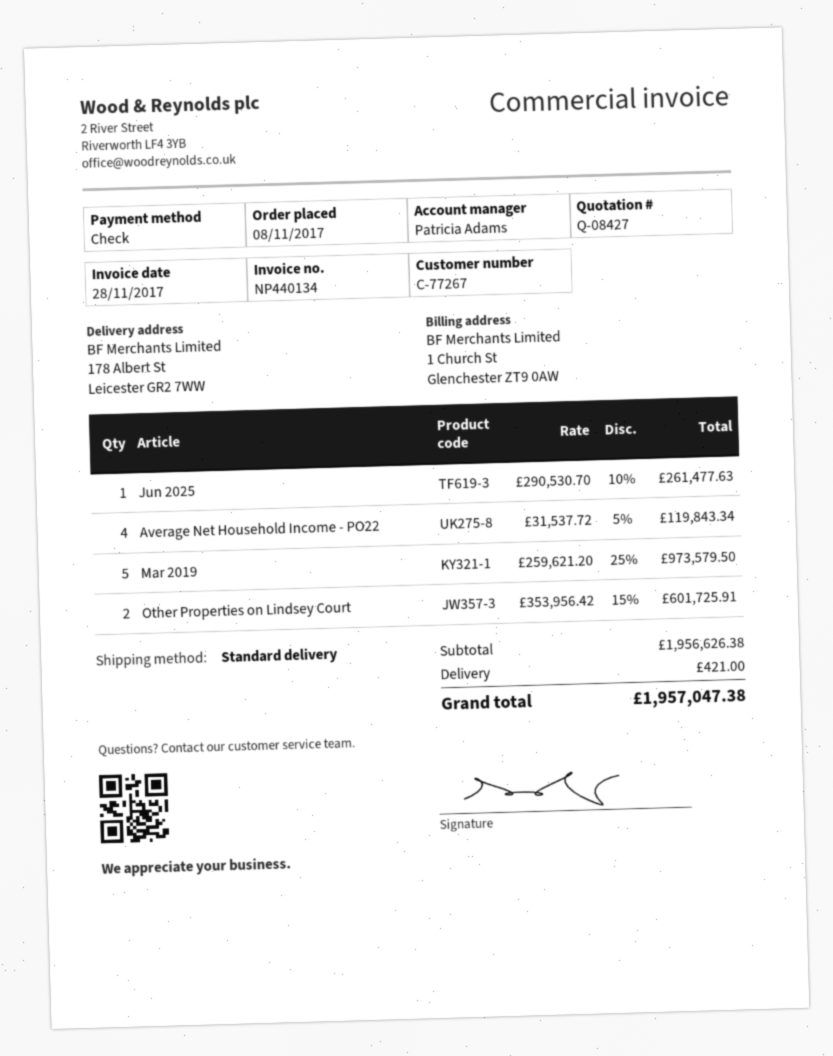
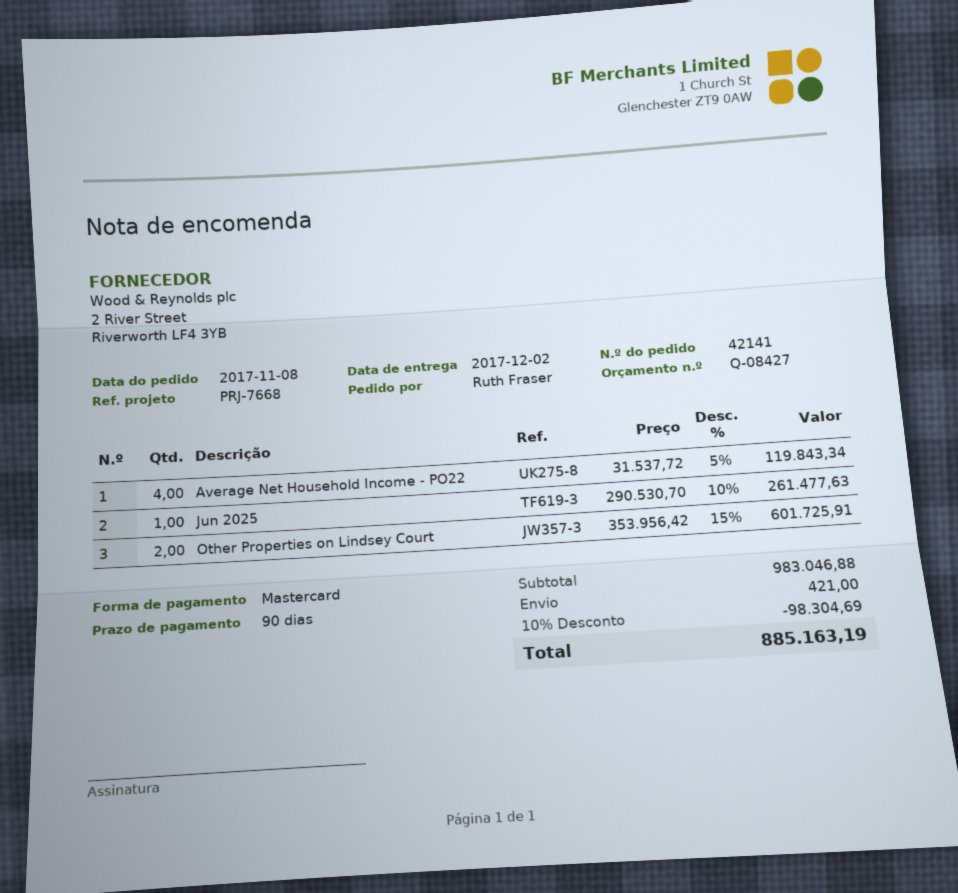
payment method: cheque -> Mastercard
Mar 2019: 5 x 259621.20 - 25% = 973579.50 -> none
subtotal: 1956626.38 -> 983046.88
discount: none -> 10% = 98304.69
total: 1957047.38 -> 885163.19

